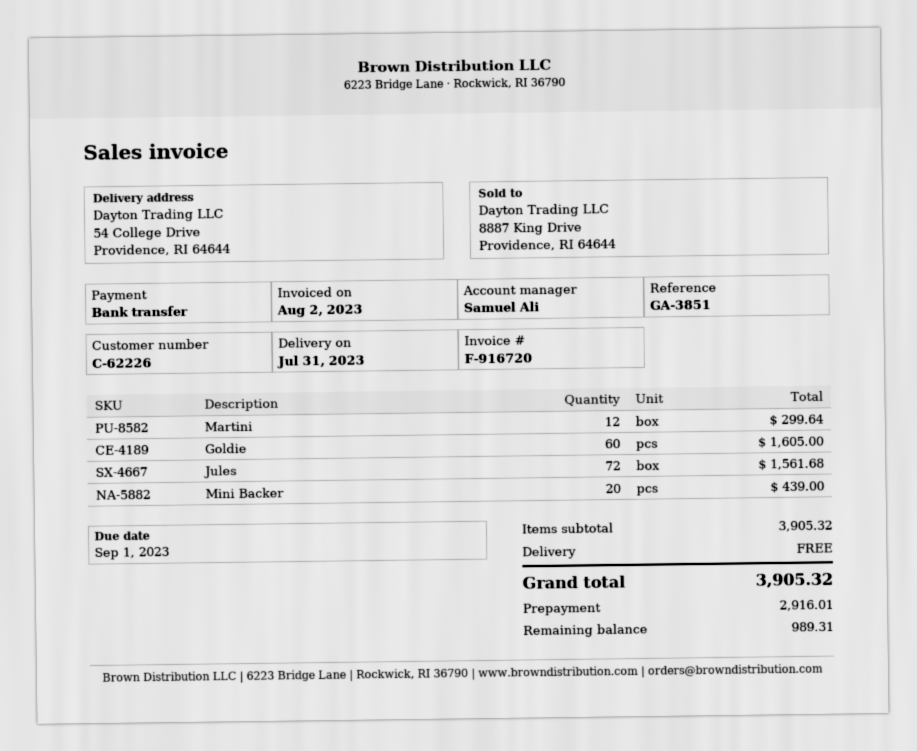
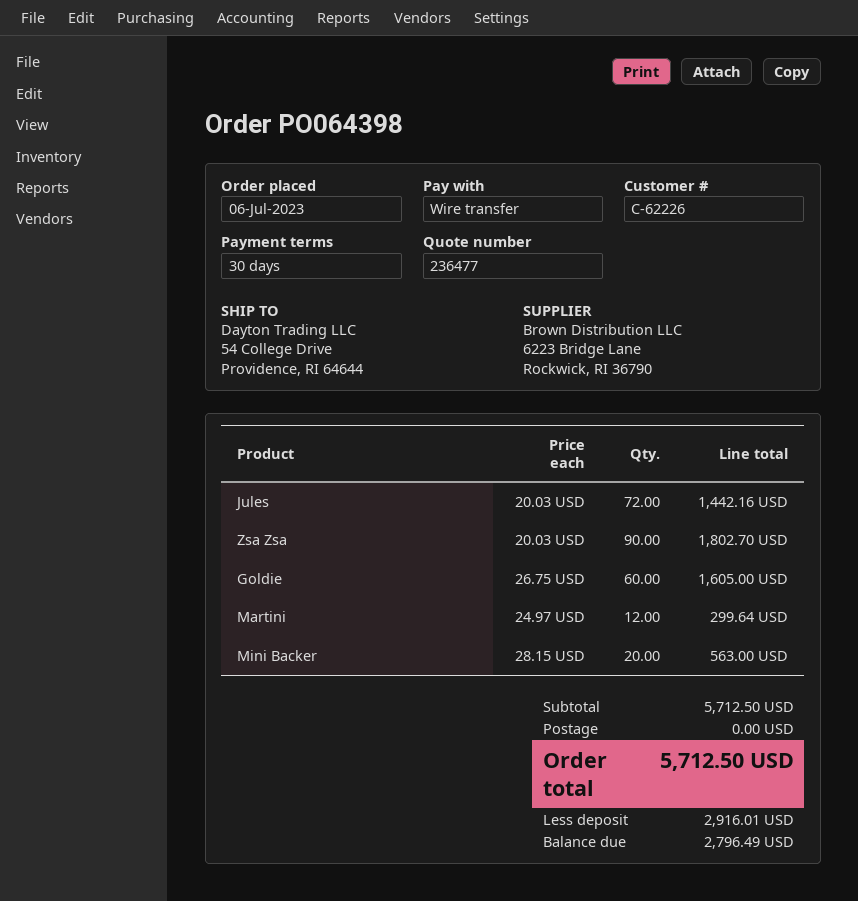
Jules: 72 for 1561.68 -> 72 for 1442.16
Mini Backer: 20 for 439.00 -> 20 for 563.00
Zsa Zsa: none -> 90 for 1802.70
subtotal: 3905.32 -> 5712.50
total: 3905.32 -> 5712.50
balance: 989.31 -> 2796.49

